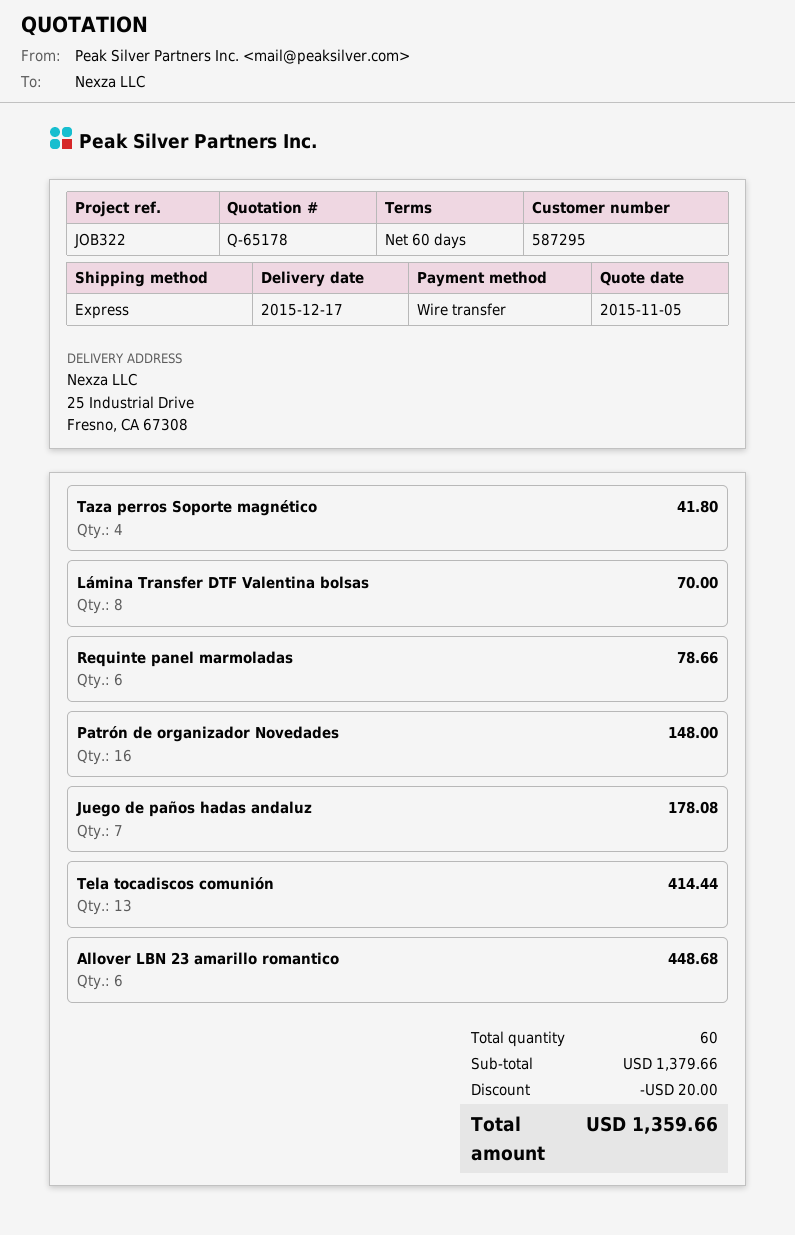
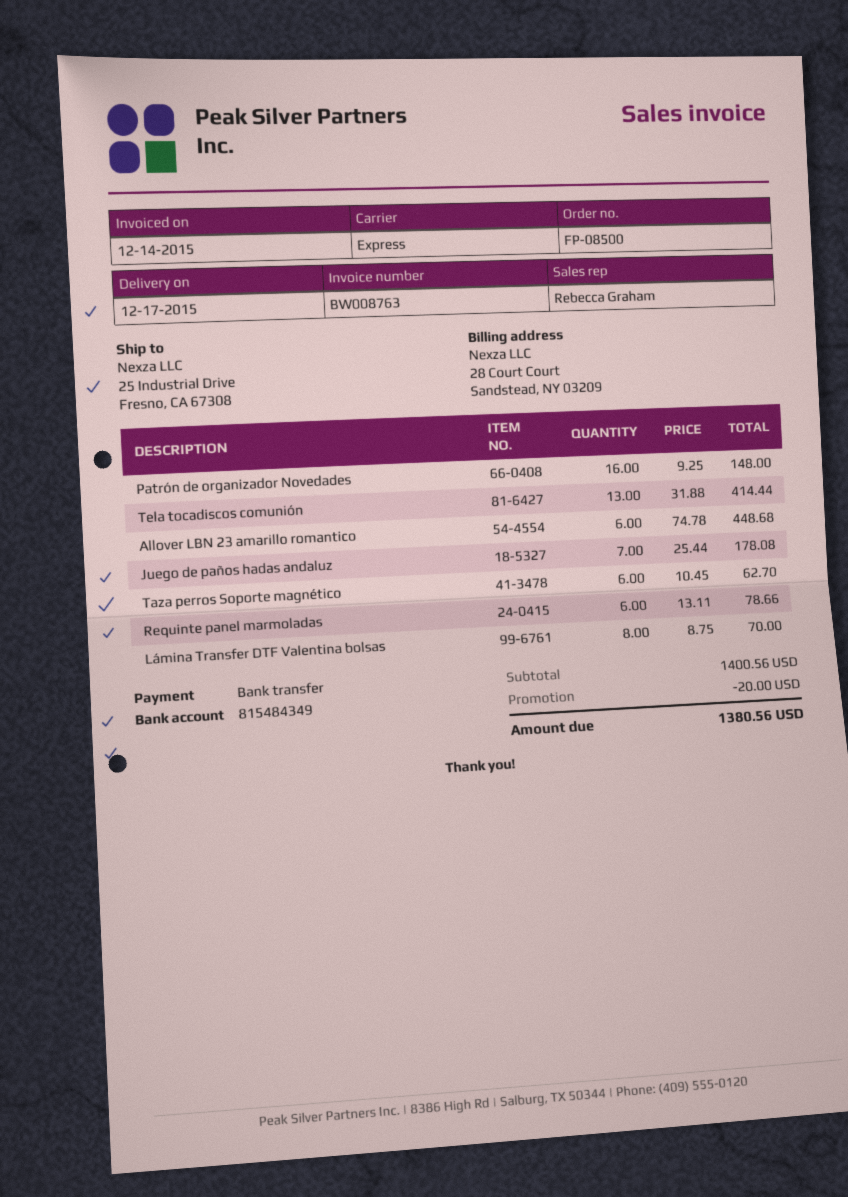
Taza perros Soporte magnético: 4 for 41.80 -> 6 for 62.70
subtotal: 1379.66 -> 1400.56
total: 1359.66 -> 1380.56

